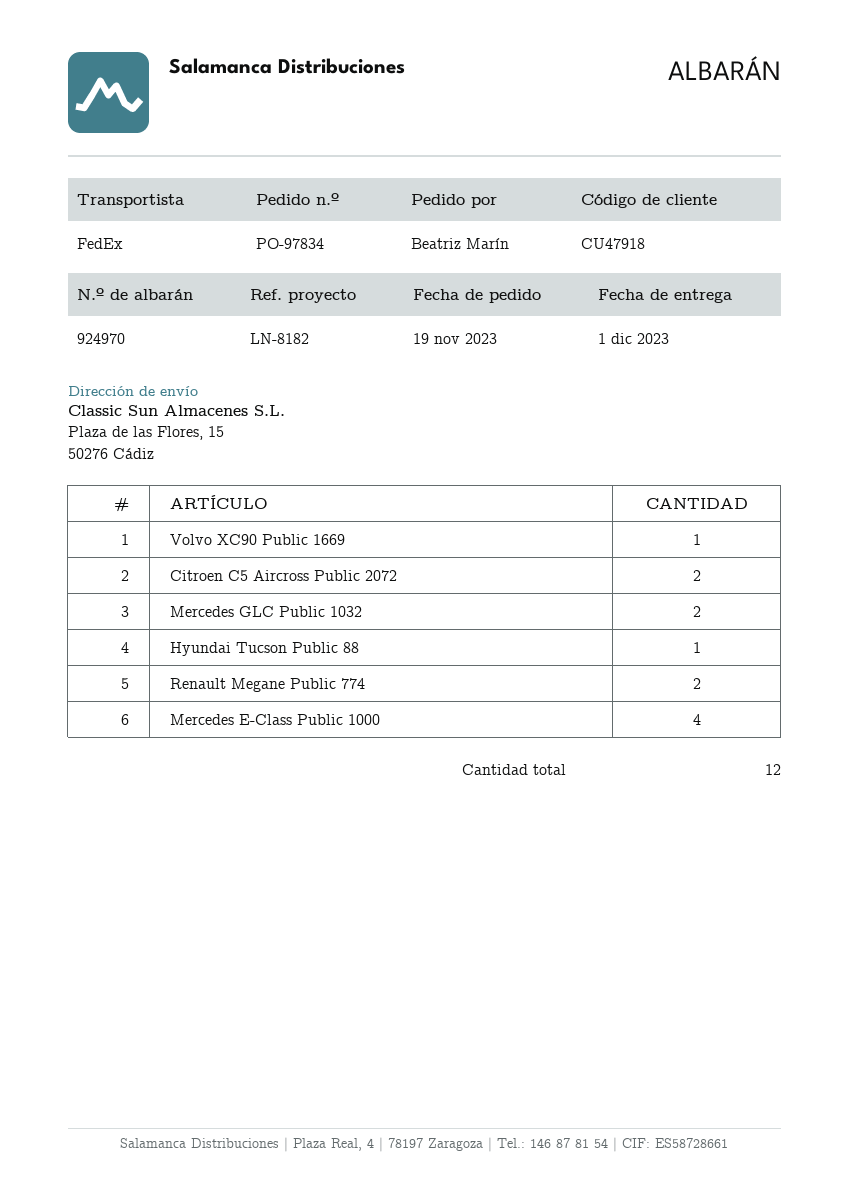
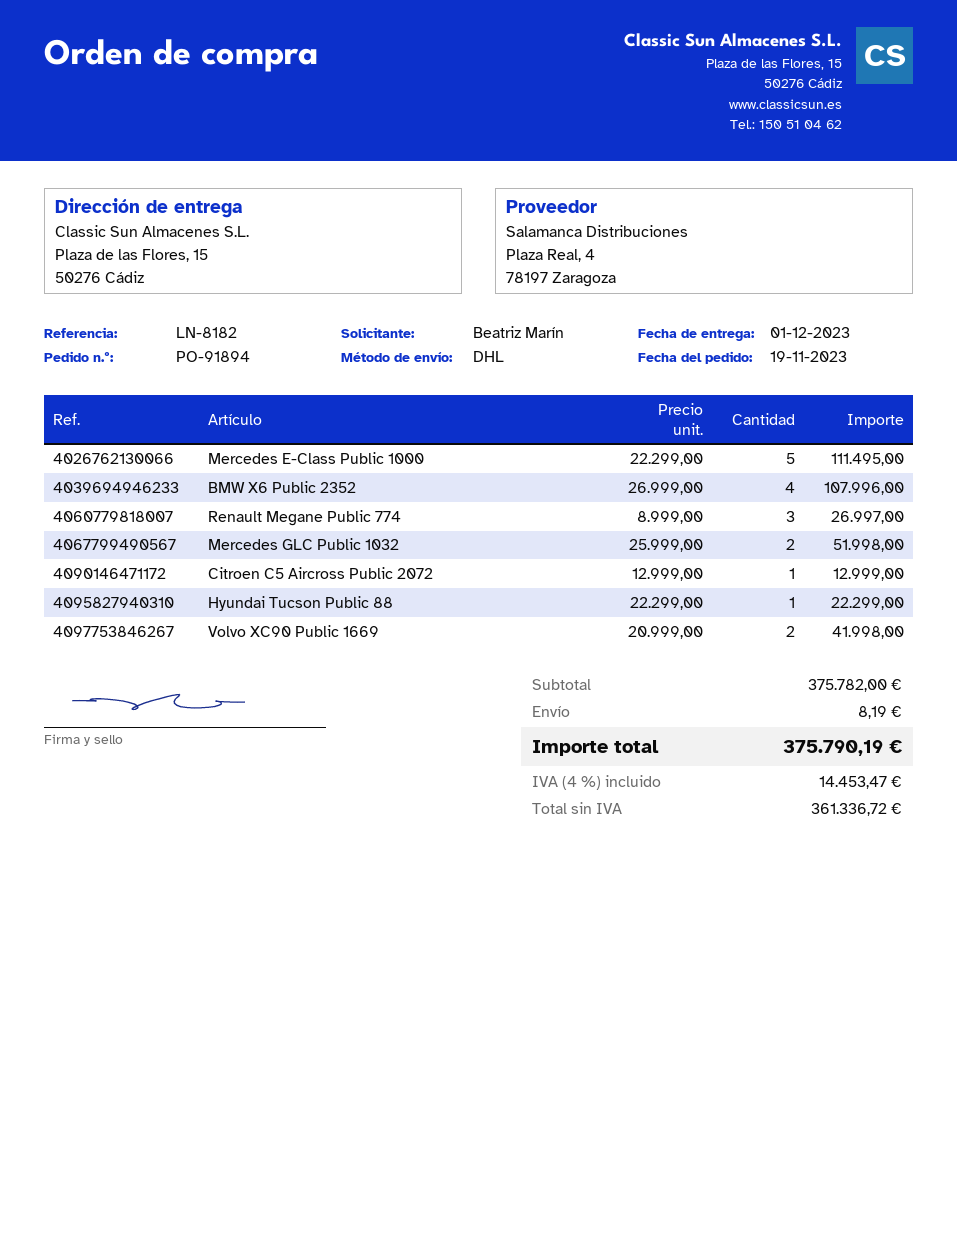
order number: PO-97834 -> PO-91894
shipping method: FedEx -> DHL
Volvo XC90 Public 1669: 1 -> 2
Citroen C5 Aircross Public 2072: 2 -> 1
Renault Megane Public 774: 2 -> 3
Mercedes E-Class Public 1000: 4 -> 5
BMW X6 Public 2352: none -> 4

